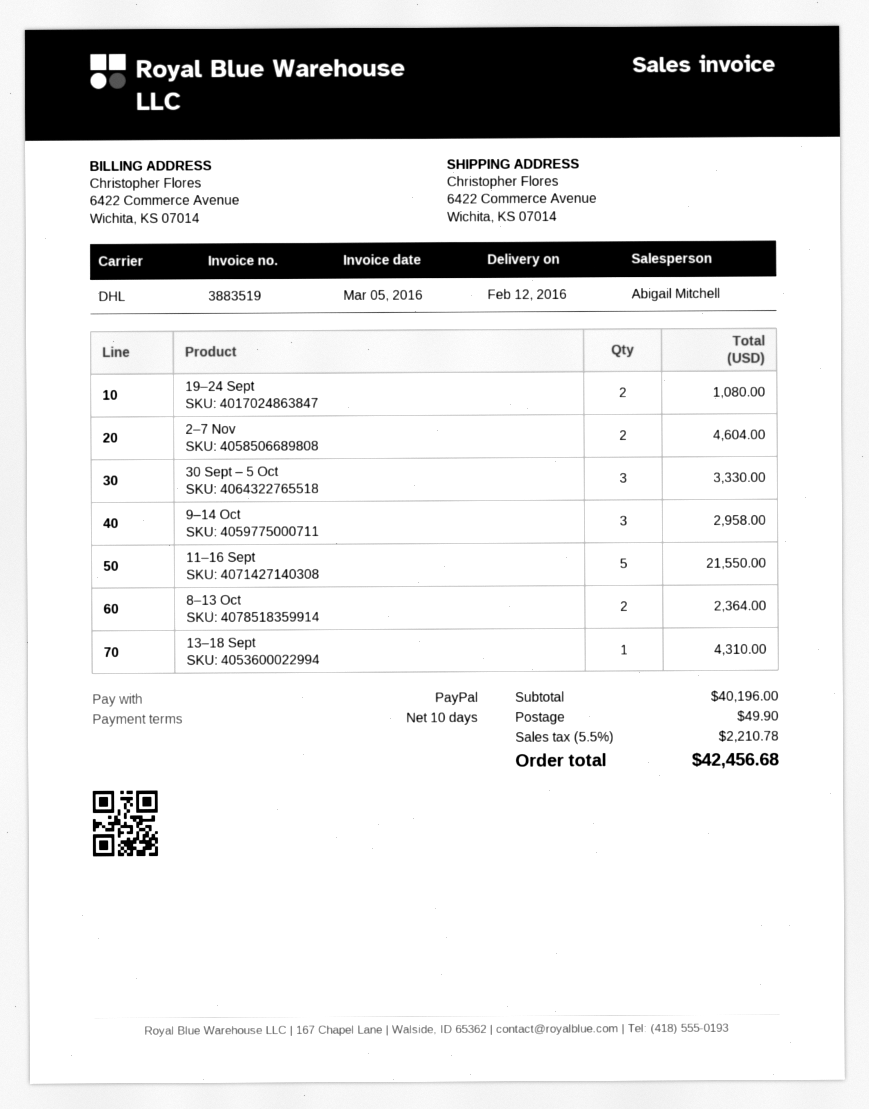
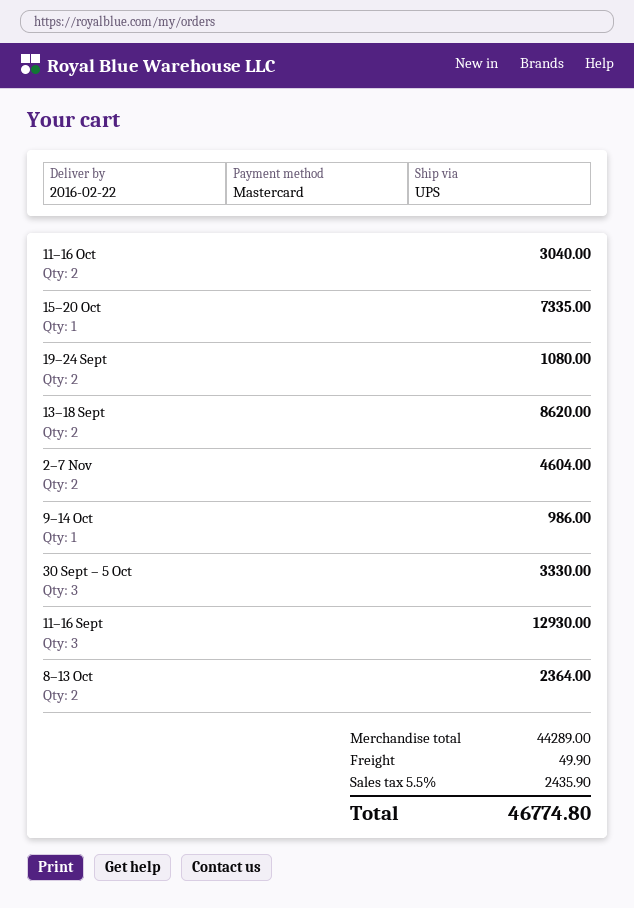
delivery date: 2016-02-12 -> 2016-02-22
payment method: PayPal -> Mastercard
shipping method: DHL -> UPS
9–14 Oct: 3 for 2958.00 -> 1 for 986.00
11–16 Sept: 5 for 21550.00 -> 3 for 12930.00
13–18 Sept: 1 for 4310.00 -> 2 for 8620.00
11–16 Oct: none -> 2 for 3040.00
15–20 Oct: none -> 1 for 7335.00
subtotal: 40196.00 -> 44289.00
tax: 5.5% = 2210.78 -> 5.5% = 2435.90
total: 42456.68 -> 46774.80

